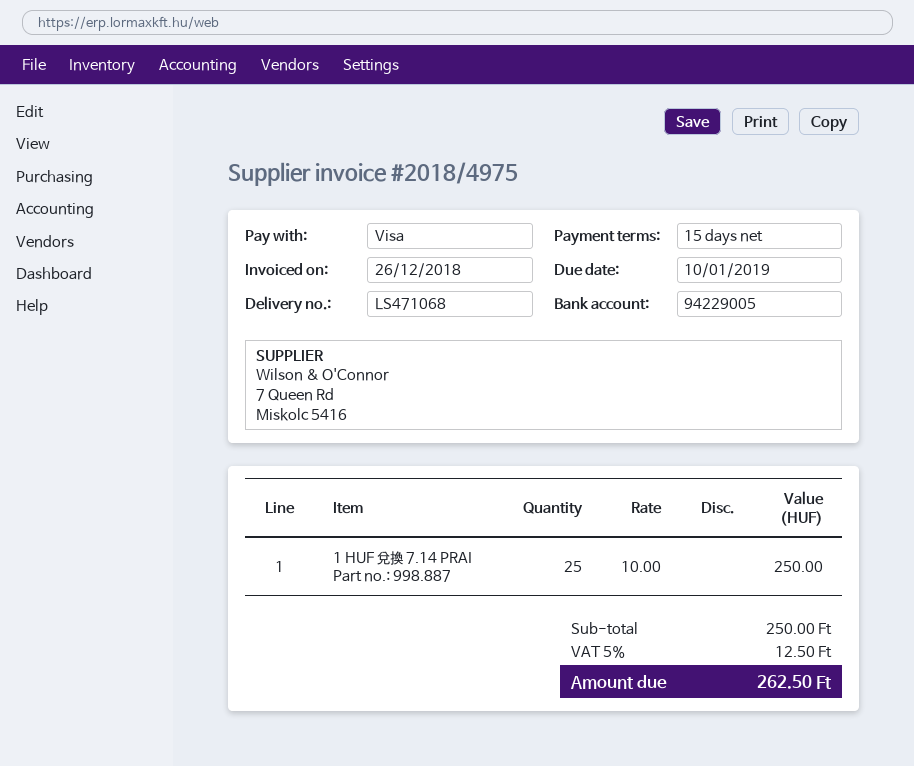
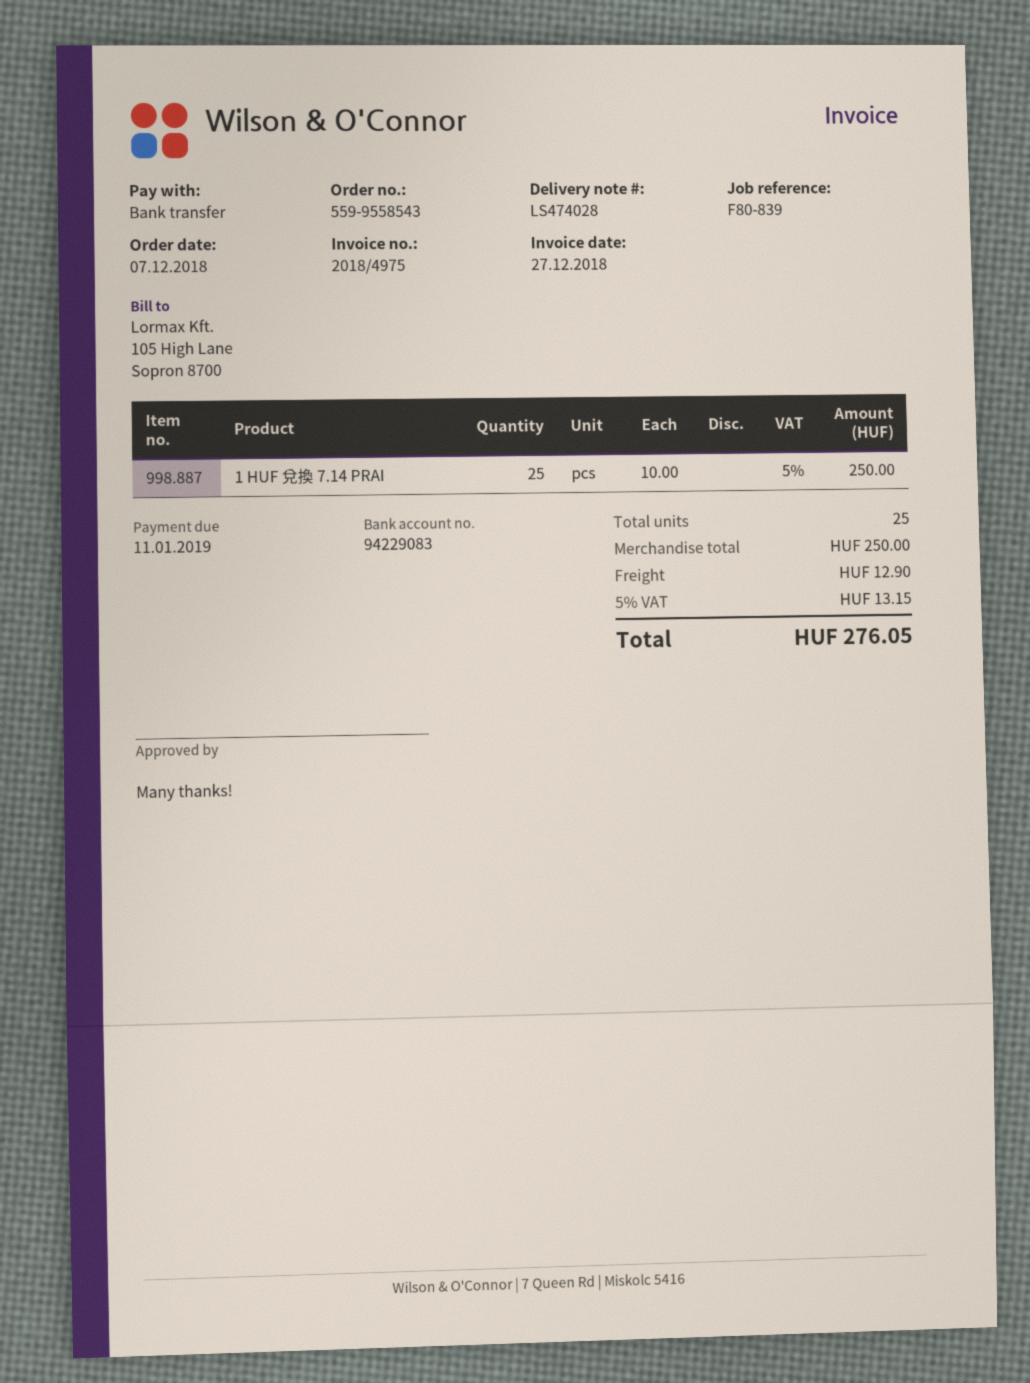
delivery note number: LS471068 -> LS474028
invoice date: 2018-12-26 -> 2018-12-27
due date: 2019-01-10 -> 2019-01-11
payment method: Visa -> bank transfer
bank account: 94229005 -> 94229083
shipping: none -> 12.90
tax: 5% = 12.50 -> 5% = 13.15
total: 262.50 -> 276.05

